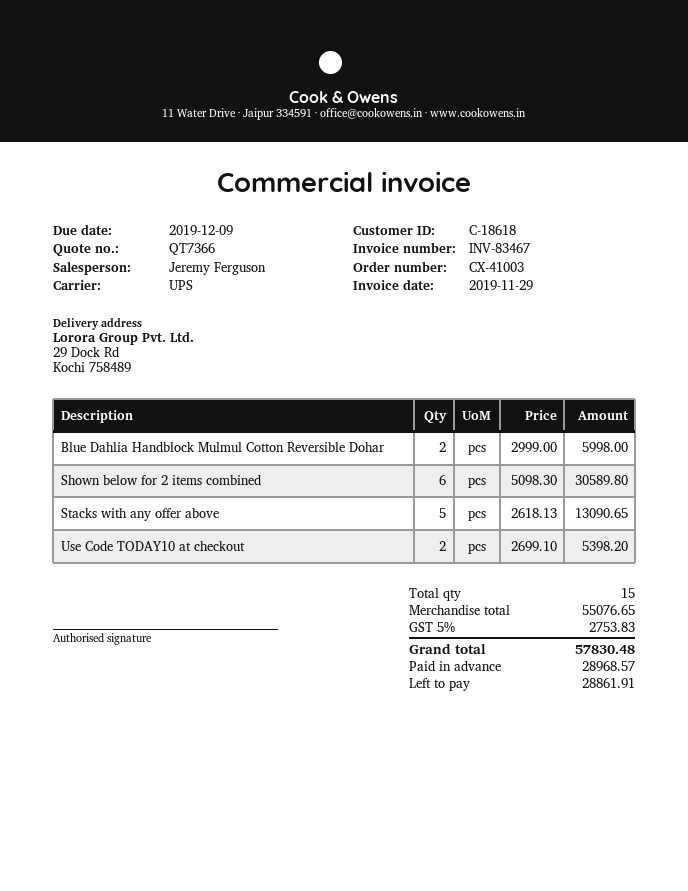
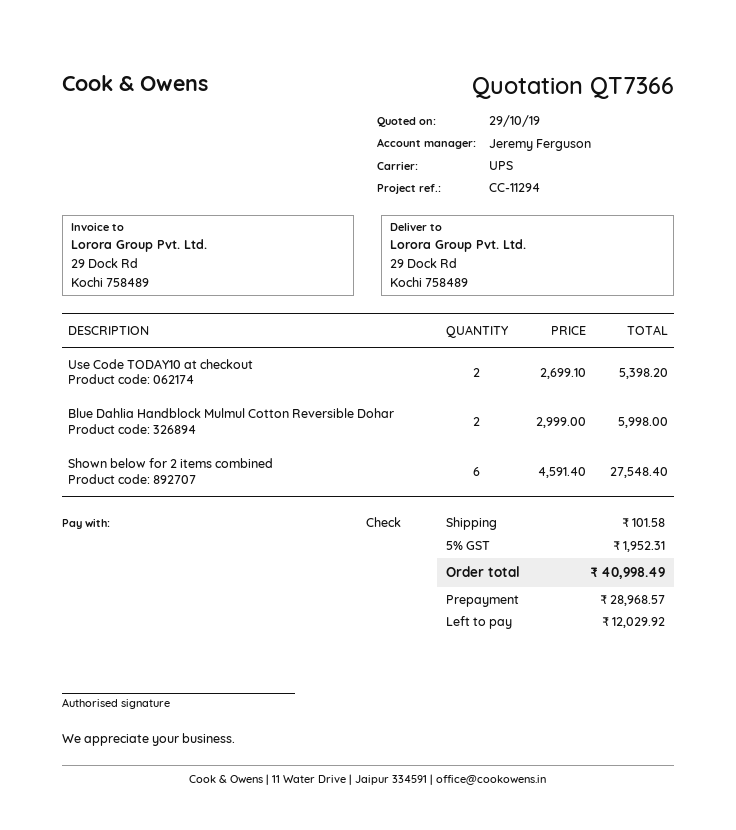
Shown below for 2 items combined: 6 x 5098.30 = 30589.80 -> 6 x 4591.40 = 27548.40
Stacks with any offer above: 5 x 2618.13 = 13090.65 -> none
shipping: none -> 101.58
tax: 5% = 2753.83 -> 5% = 1952.31
total: 57830.48 -> 40998.49
balance: 28861.91 -> 12029.92

